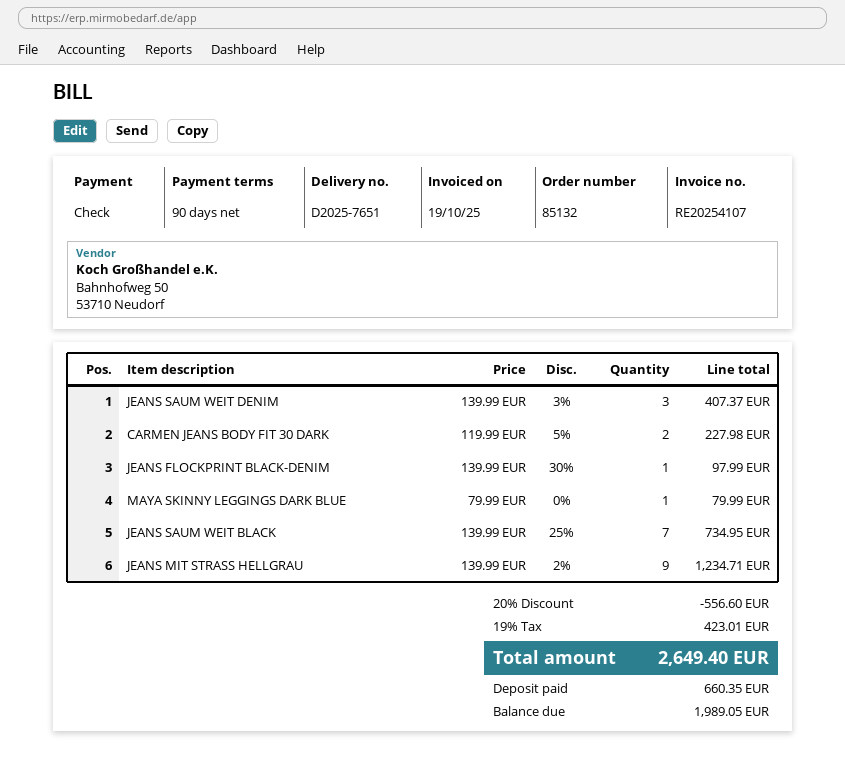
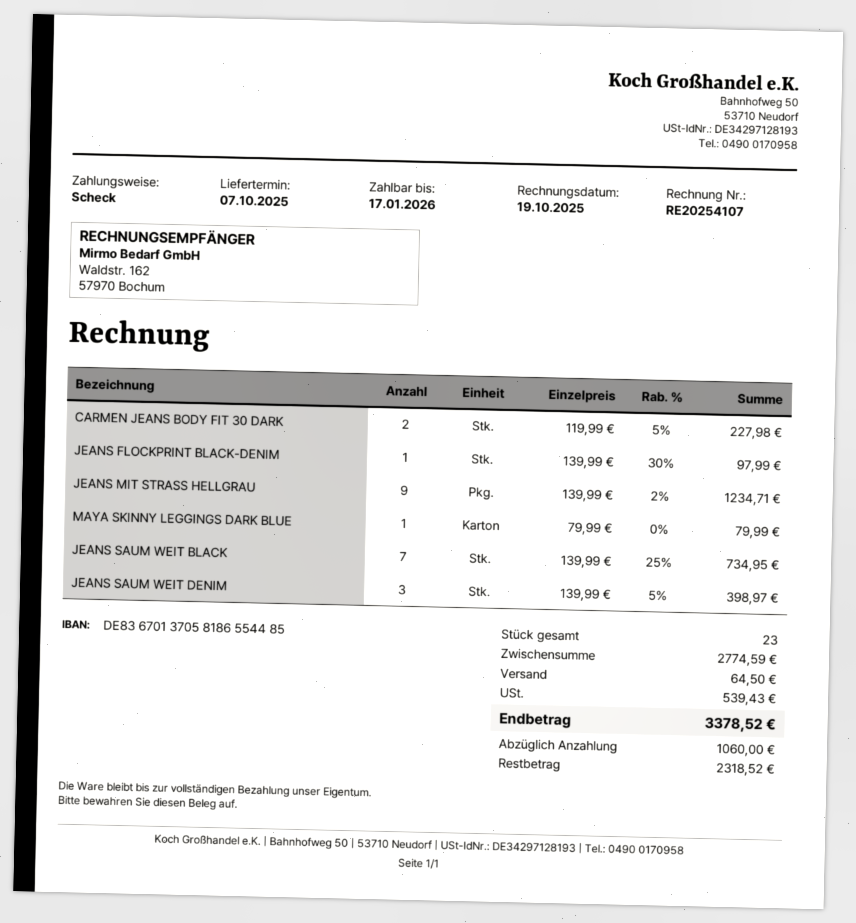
JEANS SAUM WEIT DENIM: 3 x 139.99 - 3% = 407.37 -> 3 x 139.99 - 5% = 398.97
discount: 20% = 556.60 -> none
shipping: none -> 64.50
tax: 423.01 -> 539.43
total: 2649.40 -> 3378.52
deposit: 660.35 -> 1060.00
balance: 1989.05 -> 2318.52

